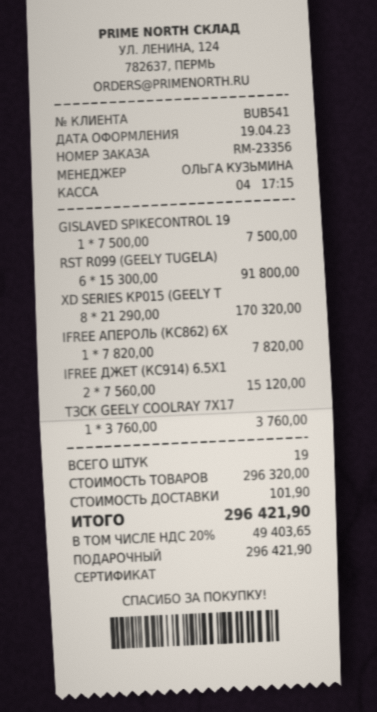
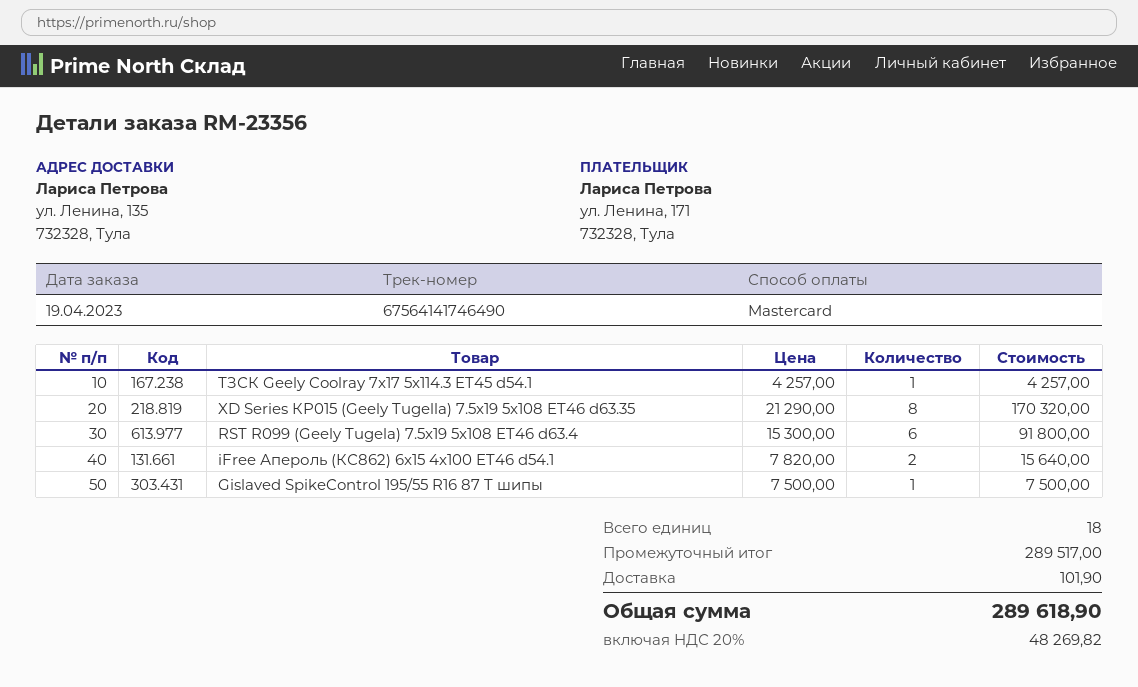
payment method: gift card -> Mastercard
IFREE АПЕРОЛЬ (КС862) 6X: 1 x 7820.00 = 7820.00 -> 2 x 7820.00 = 15640.00
IFREE ДЖЕТ (КС914) 6.5X1: 2 x 7560.00 = 15120.00 -> none
ТЗСК GEELY COOLRAY 7X17: 1 x 3760.00 = 3760.00 -> 1 x 4257.00 = 4257.00
total quantity: 19 -> 18
subtotal: 296320.00 -> 289517.00
tax: 20% = 49403.65 -> 20% = 48269.82
total: 296421.90 -> 289618.90

